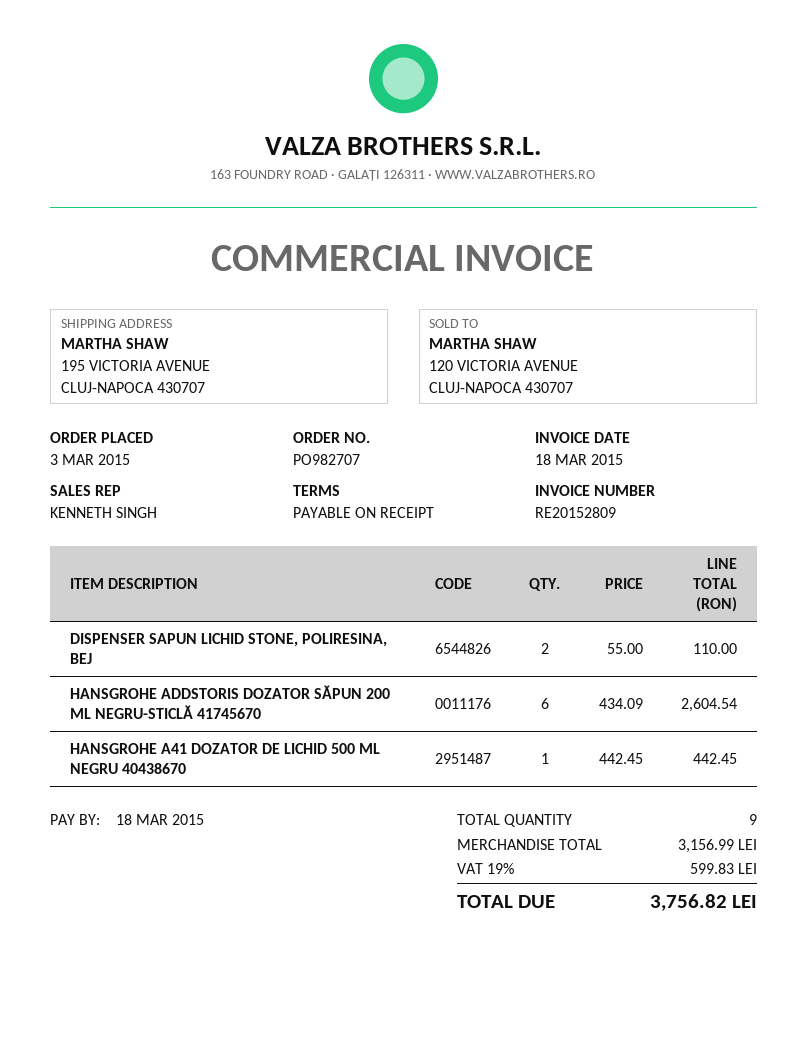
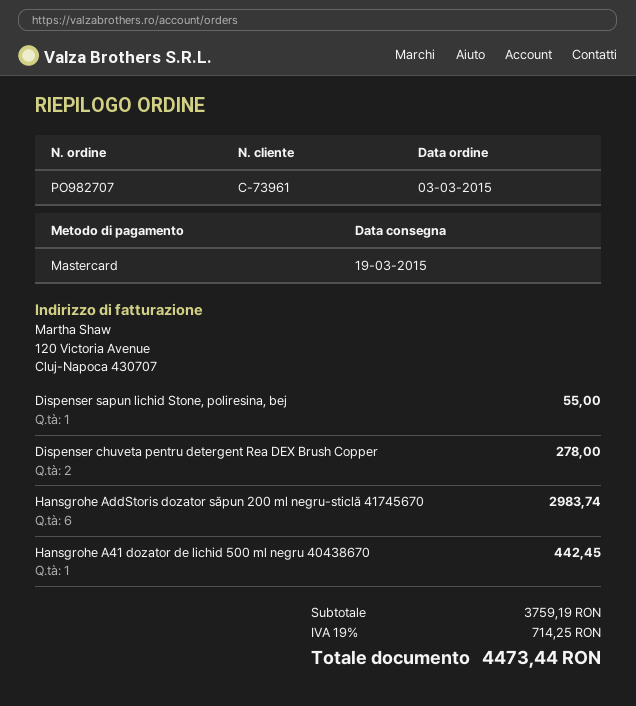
DISPENSER SAPUN LICHID STONE, POLIRESINA, BEJ: 2 for 110.00 -> 1 for 55.00
HANSGROHE ADDSTORIS DOZATOR SĂPUN 200 ML NEGRU-STICLĂ 41745670: 6 for 2604.54 -> 6 for 2983.74
Dispenser chuveta pentru detergent Rea DEX Brush Copper: none -> 2 for 278.00
subtotal: 3156.99 -> 3759.19
tax: 19% = 599.83 -> 19% = 714.25
total: 3756.82 -> 4473.44

